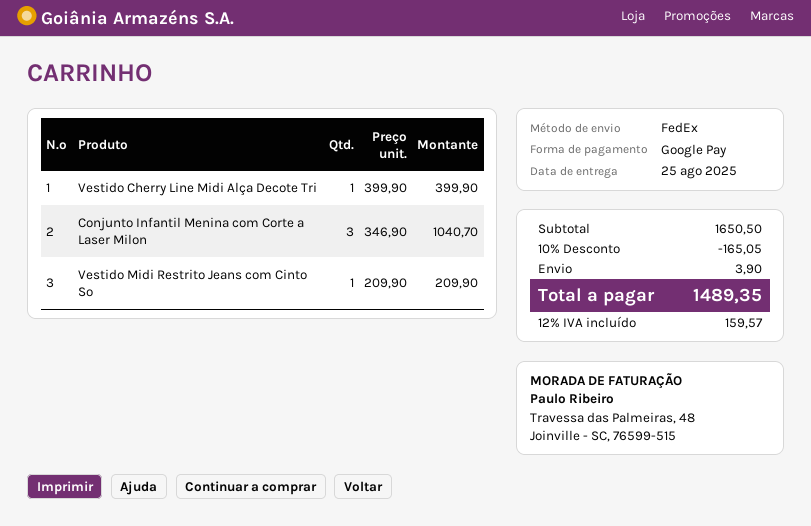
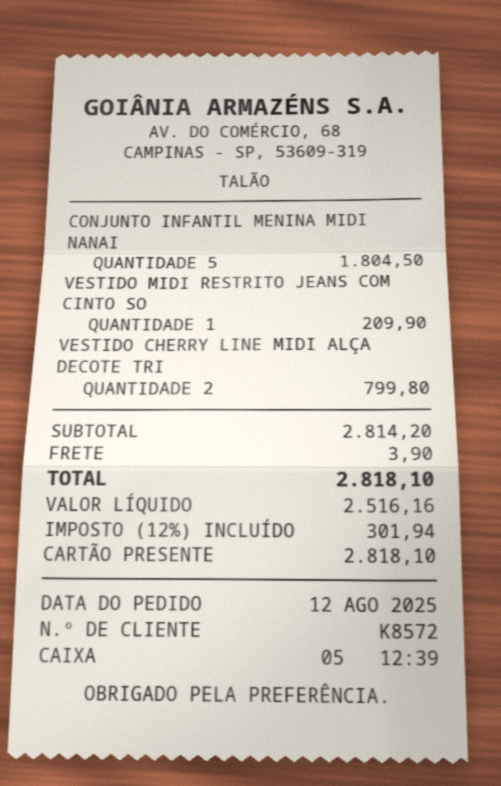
payment method: Google Pay -> gift card
Vestido Cherry Line Midi Alça Decote Tri: 1 for 399.90 -> 2 for 799.80
Conjunto Infantil Menina com Corte a Laser Milon: 3 for 1040.70 -> none
CONJUNTO INFANTIL MENINA MIDI NANAI: none -> 5 for 1804.50
subtotal: 1650.50 -> 2814.20
discount: 10% = 165.05 -> none
tax: 12% = 159.57 -> 12% = 301.94
total: 1489.35 -> 2818.10

